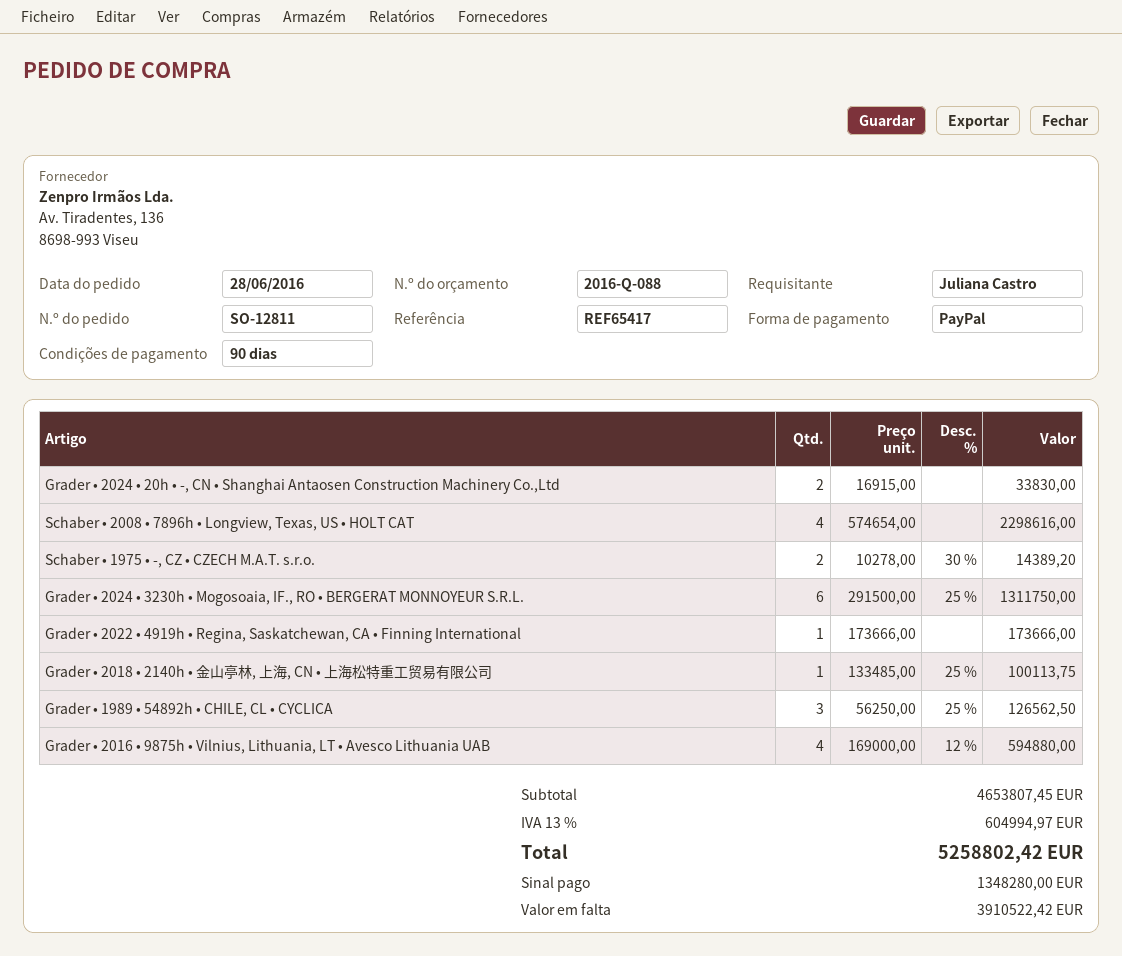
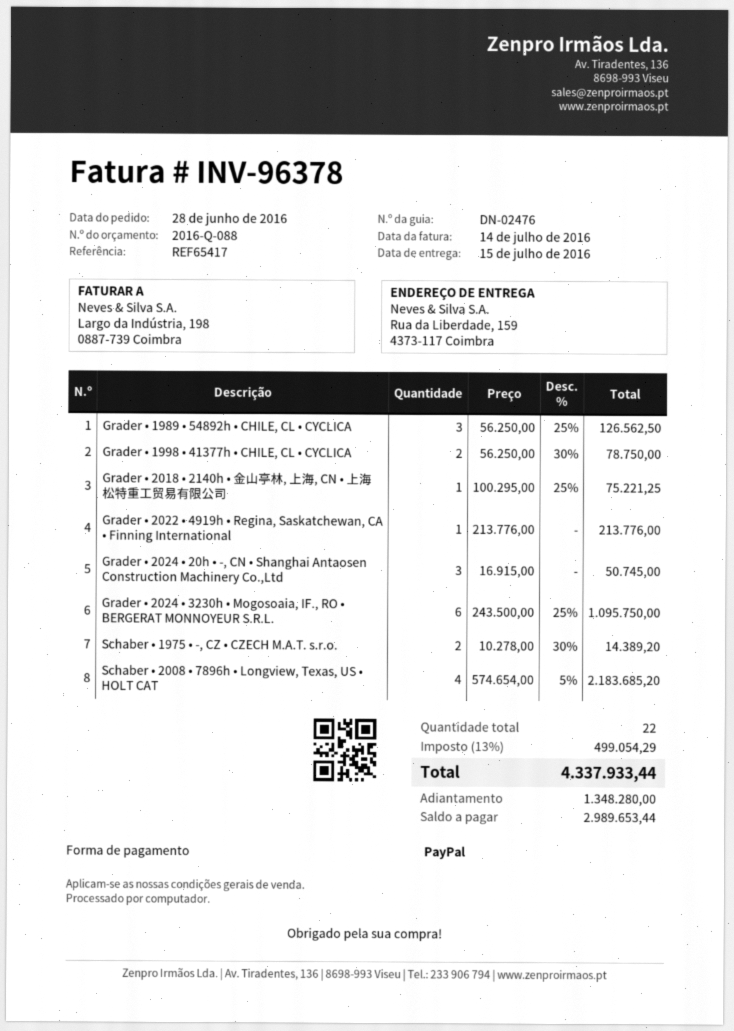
Grader • 2024 • 20h • -, CN • Shanghai Antaosen Construction Machinery Co.,Ltd: 2 x 16915.00 = 33830.00 -> 3 x 16915.00 = 50745.00
Schaber • 2008 • 7896h • Longview, Texas, US • HOLT CAT: 4 x 574654.00 = 2298616.00 -> 4 x 574654.00 - 5% = 2183685.20
Grader • 2024 • 3230h • Mogosoaia, IF., RO • BERGERAT MONNOYEUR S.R.L.: 6 x 291500.00 - 25% = 1311750.00 -> 6 x 243500.00 - 25% = 1095750.00
Grader • 2022 • 4919h • Regina, Saskatchewan, CA • Finning International: 1 x 173666.00 = 173666.00 -> 1 x 213776.00 = 213776.00
Grader • 2018 • 2140h • 金山亭林, 上海, CN • 上海松特重工贸易有限公司: 1 x 133485.00 - 25% = 100113.75 -> 1 x 100295.00 - 25% = 75221.25
Grader • 2016 • 9875h • Vilnius, Lithuania, LT • Avesco Lithuania UAB: 4 x 169000.00 - 12% = 594880.00 -> none
Grader • 1998 • 41377h • CHILE, CL • CYCLICA: none -> 2 x 56250.00 - 30% = 78750.00
tax: 13% = 604994.97 -> 13% = 499054.29
total: 5258802.42 -> 4337933.44
balance: 3910522.42 -> 2989653.44

